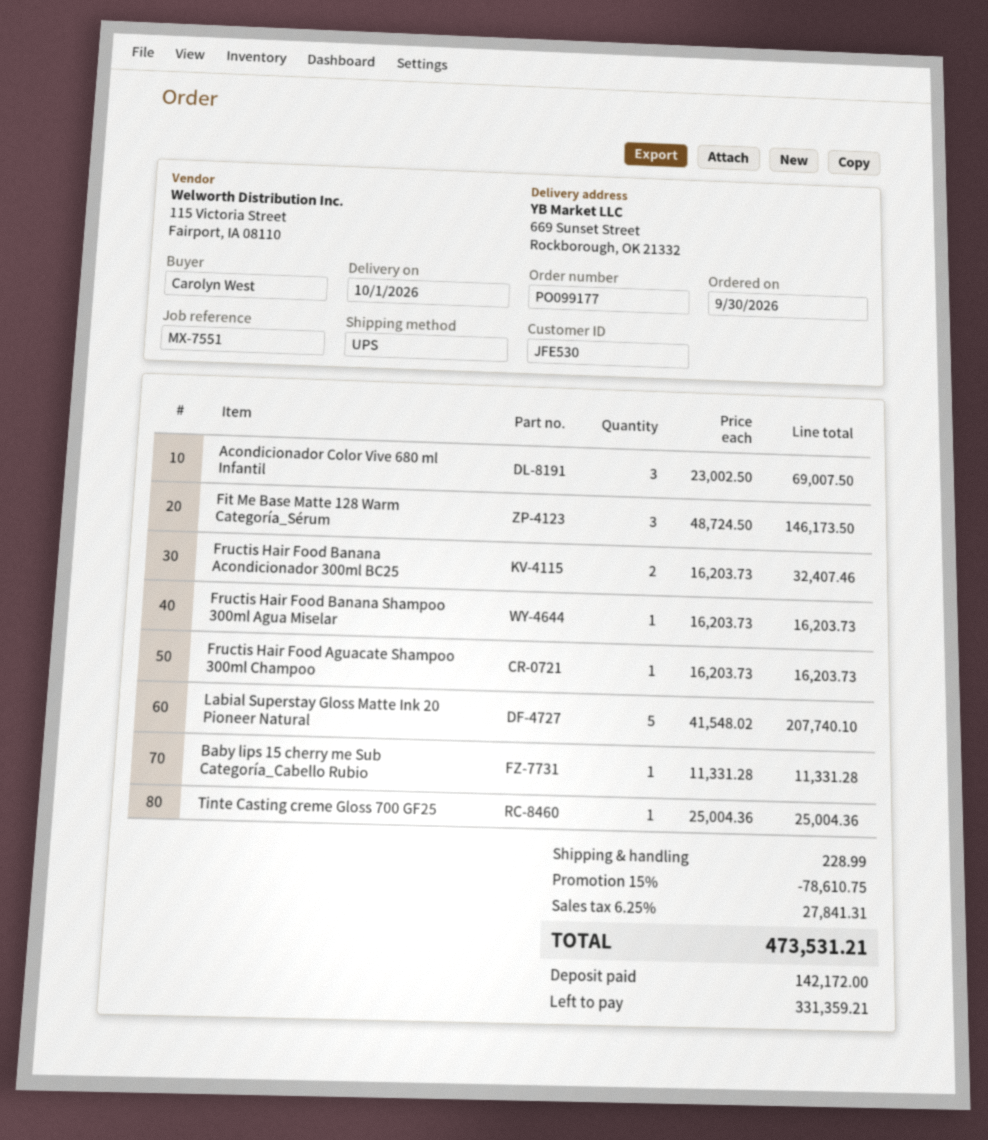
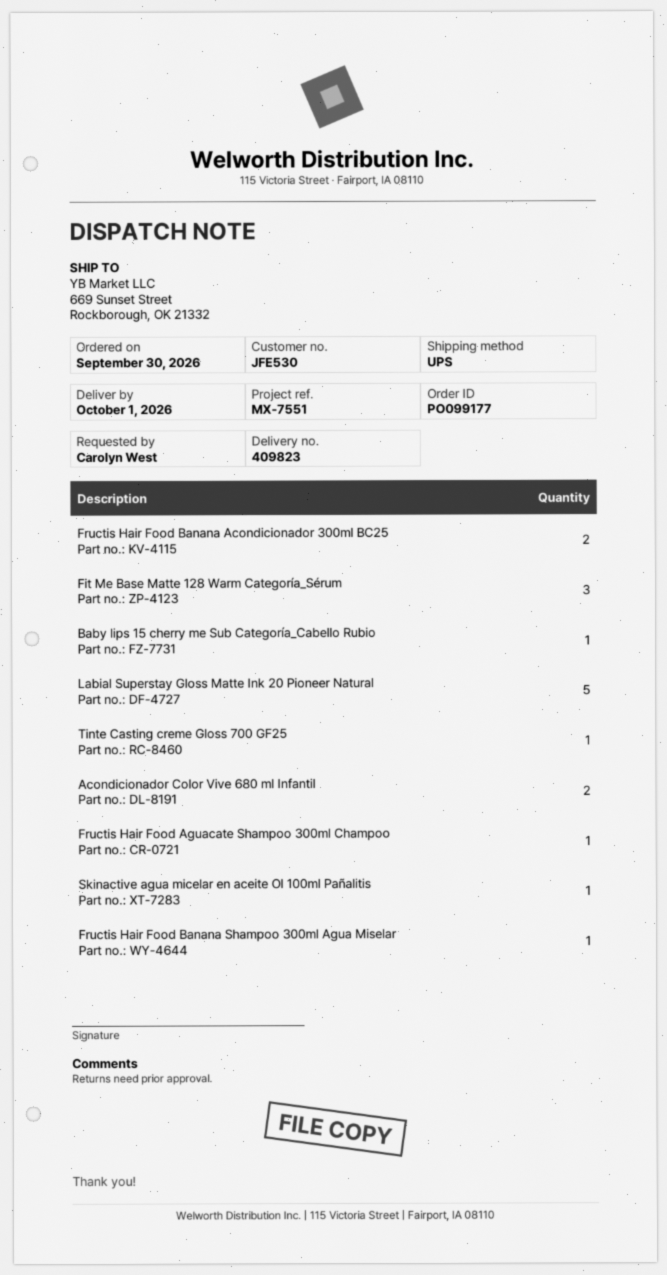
Acondicionador Color Vive 680 ml Infantil: 3 -> 2
Skinactive agua micelar en aceite Ol 100ml Pañalitis: none -> 1

